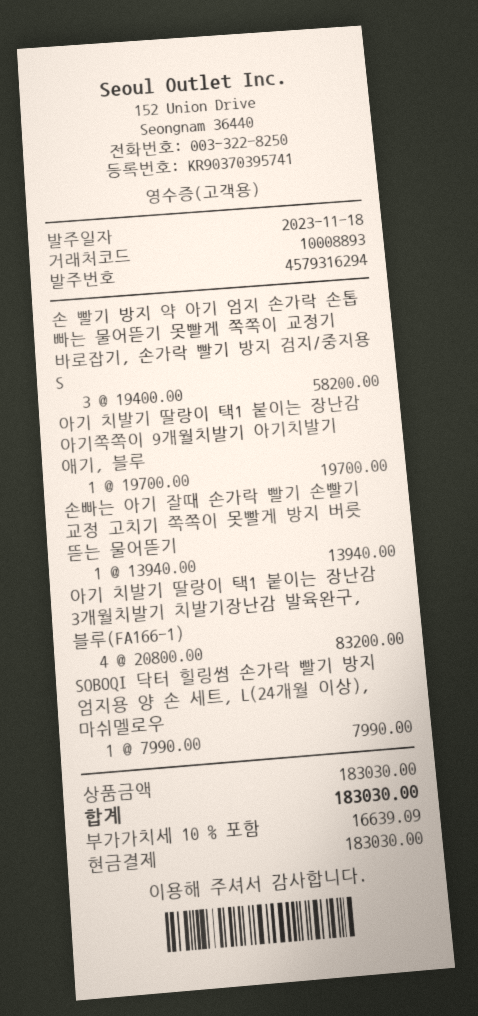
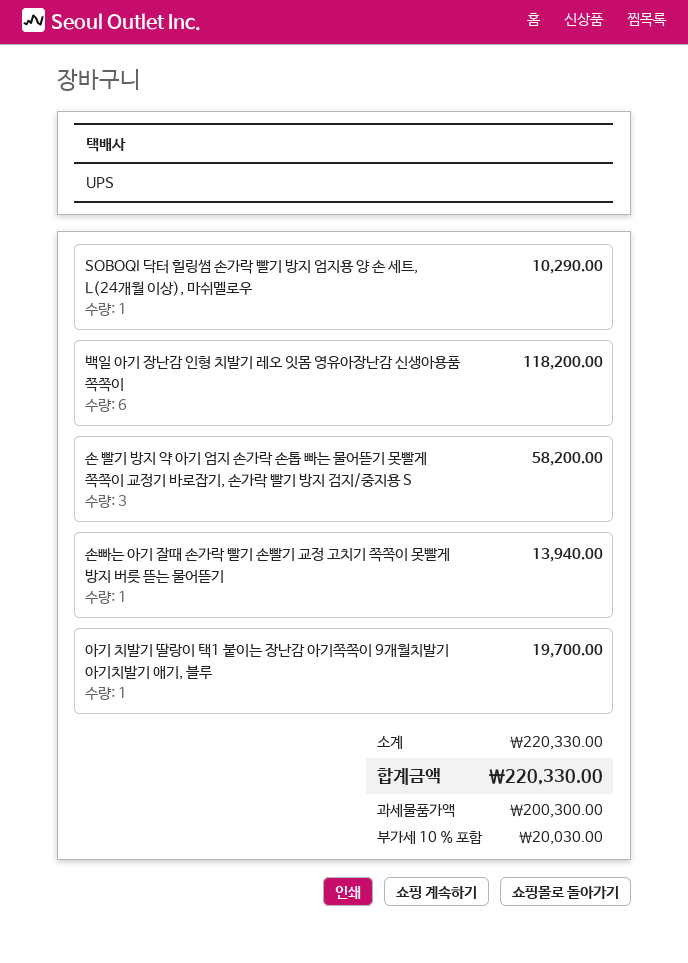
아기 치발기 딸랑이 택1 붙이는 장난감 3개월치발기 치발기장난감 발육완구, 블루(FA166-1): 4 for 83200.00 -> none
SOBOQI 닥터 힐링썸 손가락 빨기 방지 엄지용 양 손 세트, L(24개월 이상), 마쉬멜로우: 1 for 7990.00 -> 1 for 10290.00
백일 아기 장난감 인형 치발기 레오 잇몸 영유아장난감 신생아용품 쪽쪽이: none -> 6 for 118200.00
subtotal: 183030.00 -> 220330.00
tax: 10% = 16639.09 -> 10% = 20030.00
total: 183030.00 -> 220330.00

